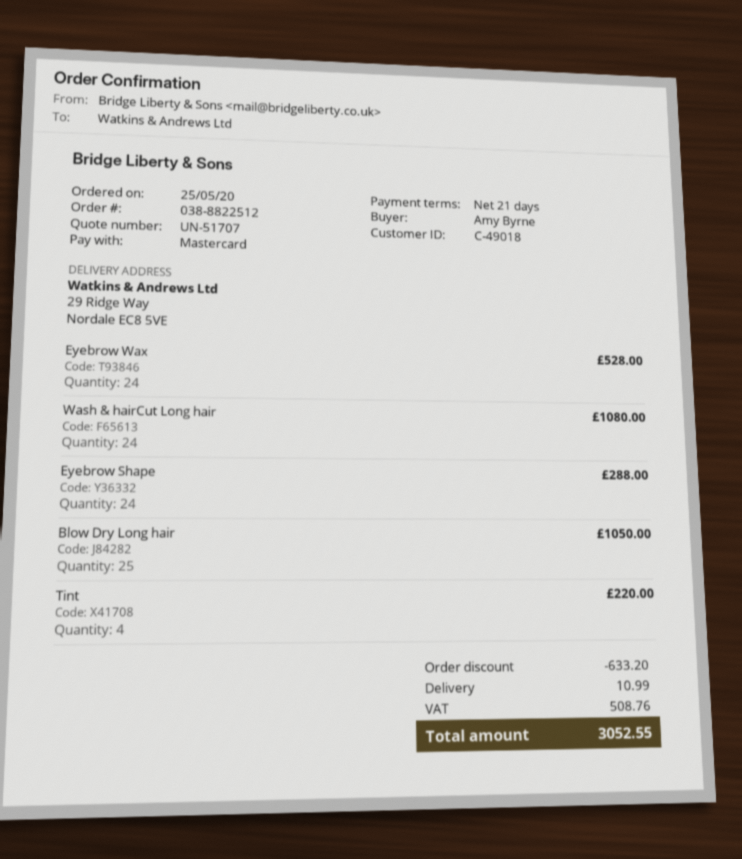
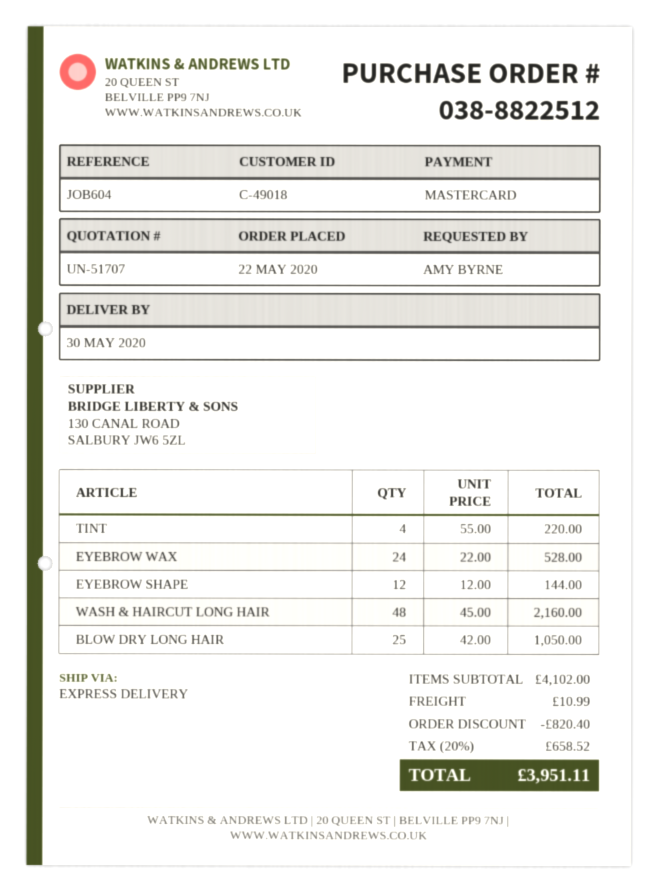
order date: 2020-05-25 -> 2020-05-22
Wash & hairCut Long hair: 24 for 1080.00 -> 48 for 2160.00
Eyebrow Shape: 24 for 288.00 -> 12 for 144.00
discount: 633.20 -> 820.40
tax: 508.76 -> 658.52
total: 3052.55 -> 3951.11

